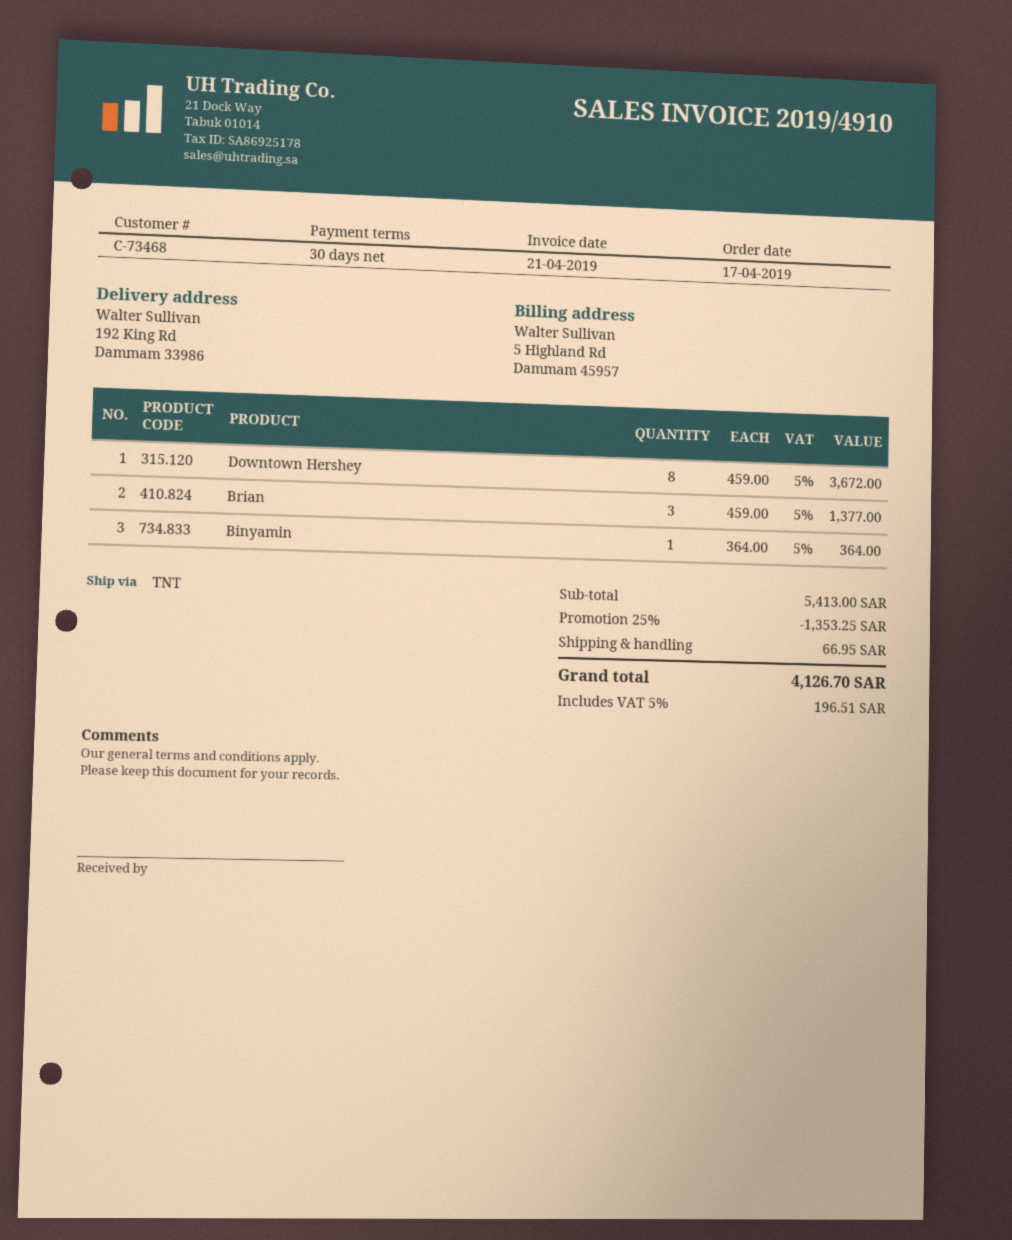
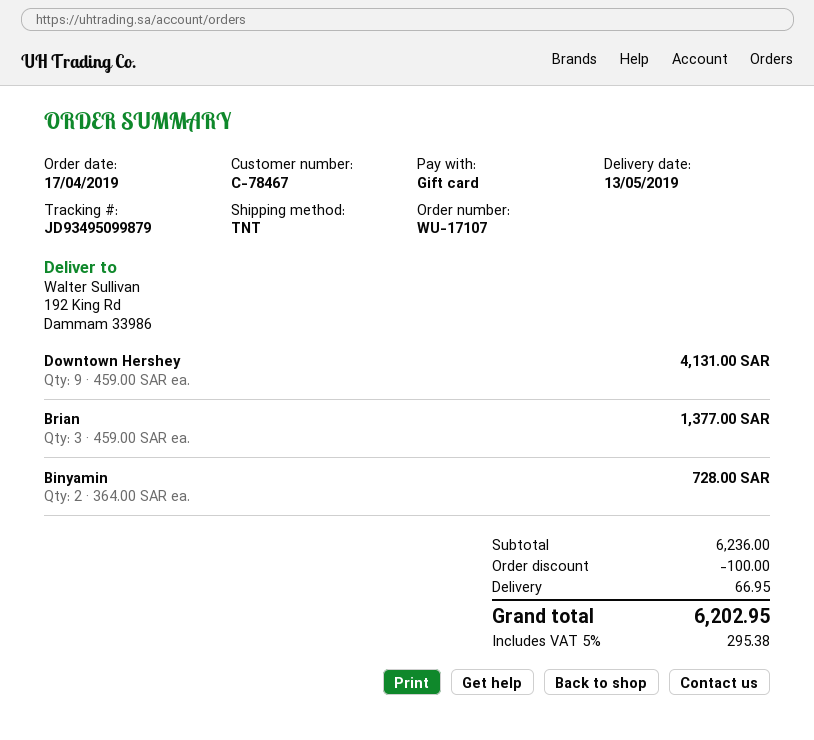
customer number: C-73468 -> C-78467
Downtown Hershey: 8 x 459.00 = 3672.00 -> 9 x 459.00 = 4131.00
Binyamin: 1 x 364.00 = 364.00 -> 2 x 364.00 = 728.00
subtotal: 5413.00 -> 6236.00
discount: 1353.25 -> 100.00
tax: 5% = 196.51 -> 5% = 295.38
total: 4126.70 -> 6202.95

